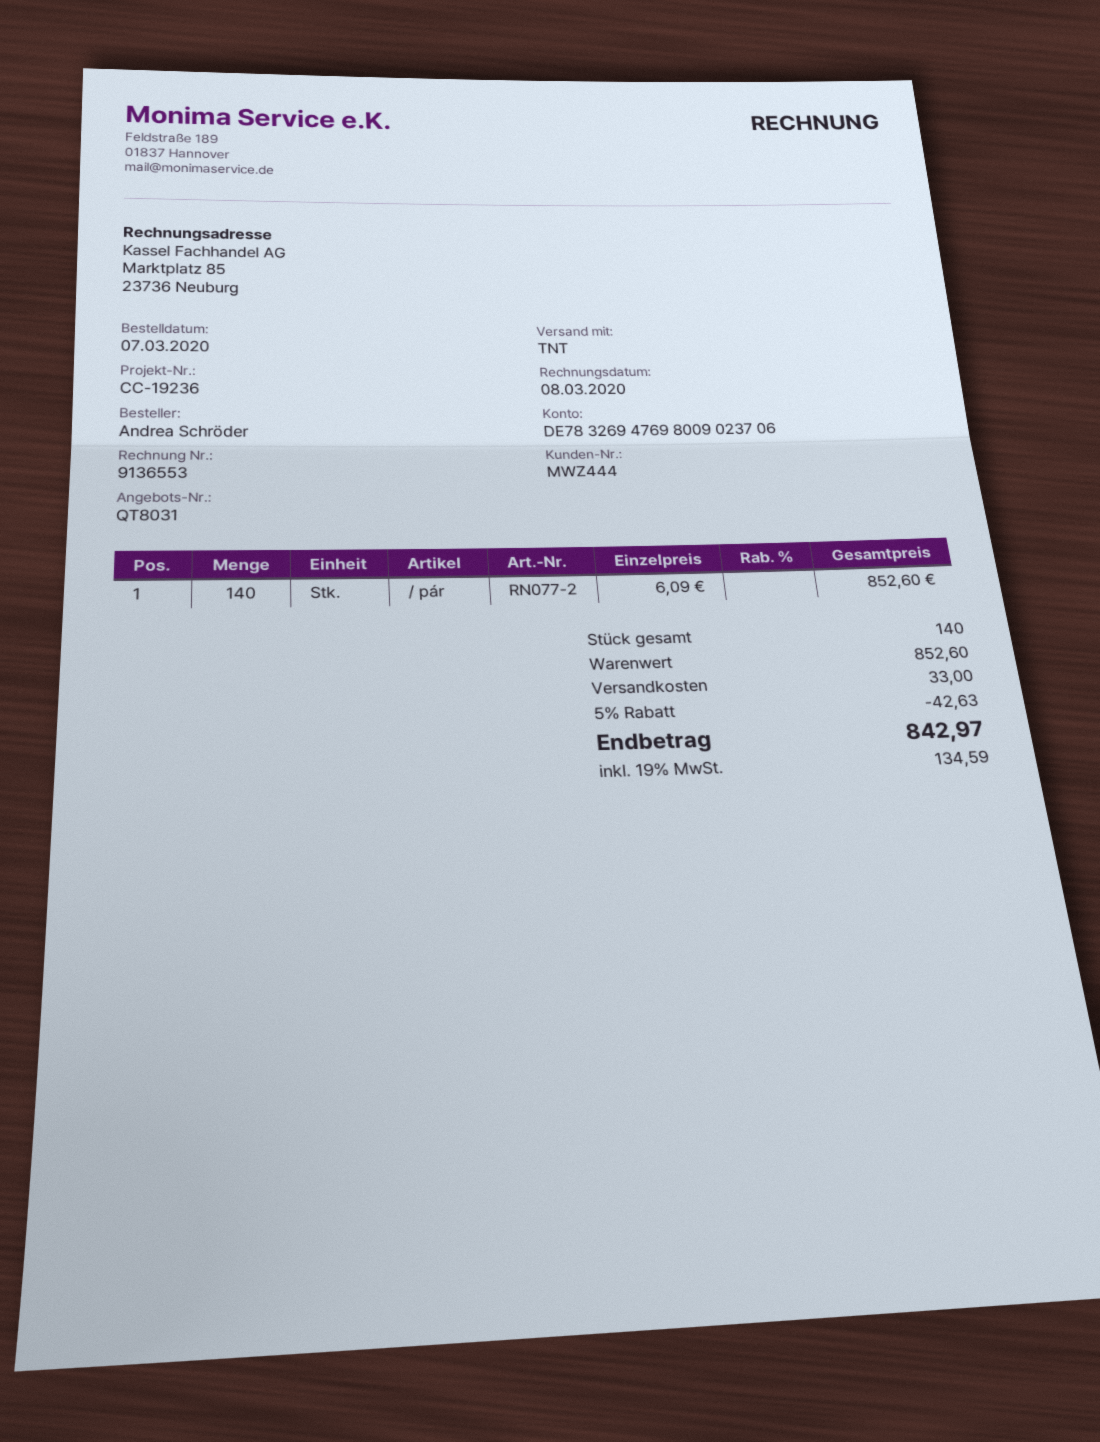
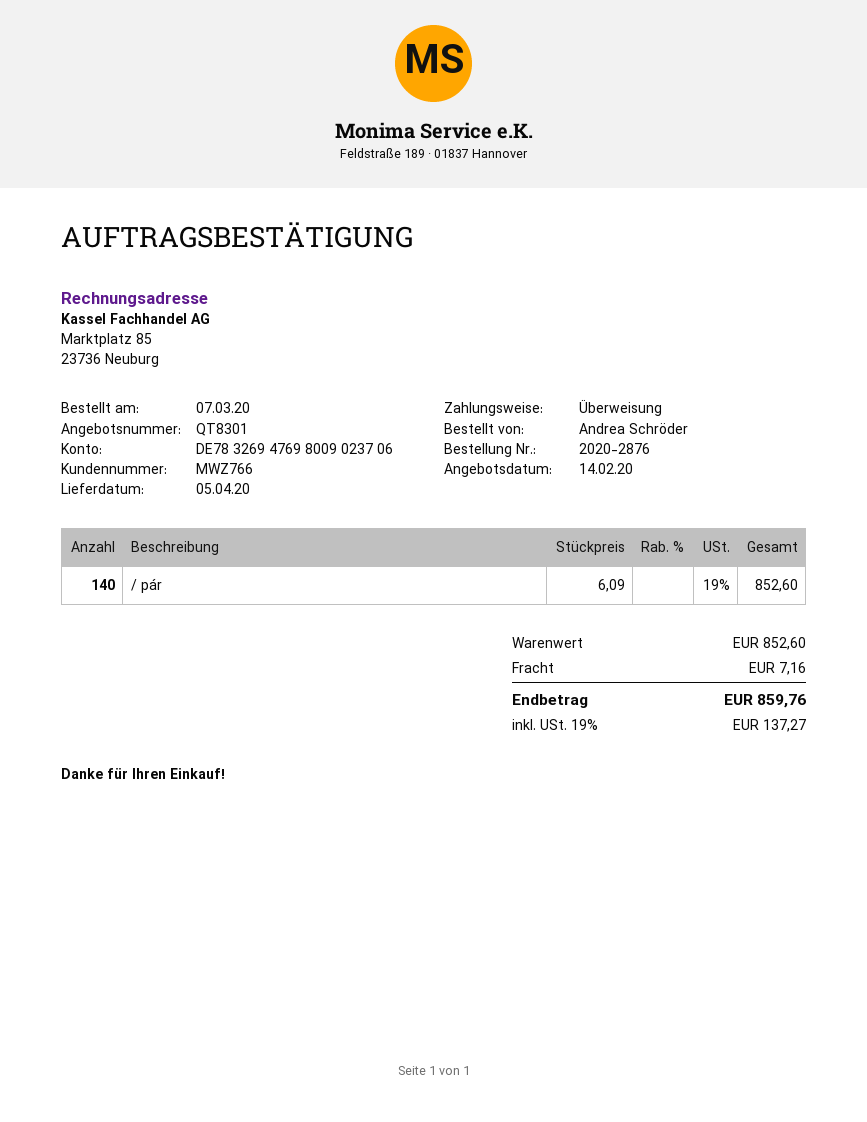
quote number: QT8031 -> QT8301
customer number: MWZ444 -> MWZ766
discount: 5% = 42.63 -> none
shipping: 33.00 -> 7.16
tax: 19% = 134.59 -> 19% = 137.27
total: 842.97 -> 859.76

